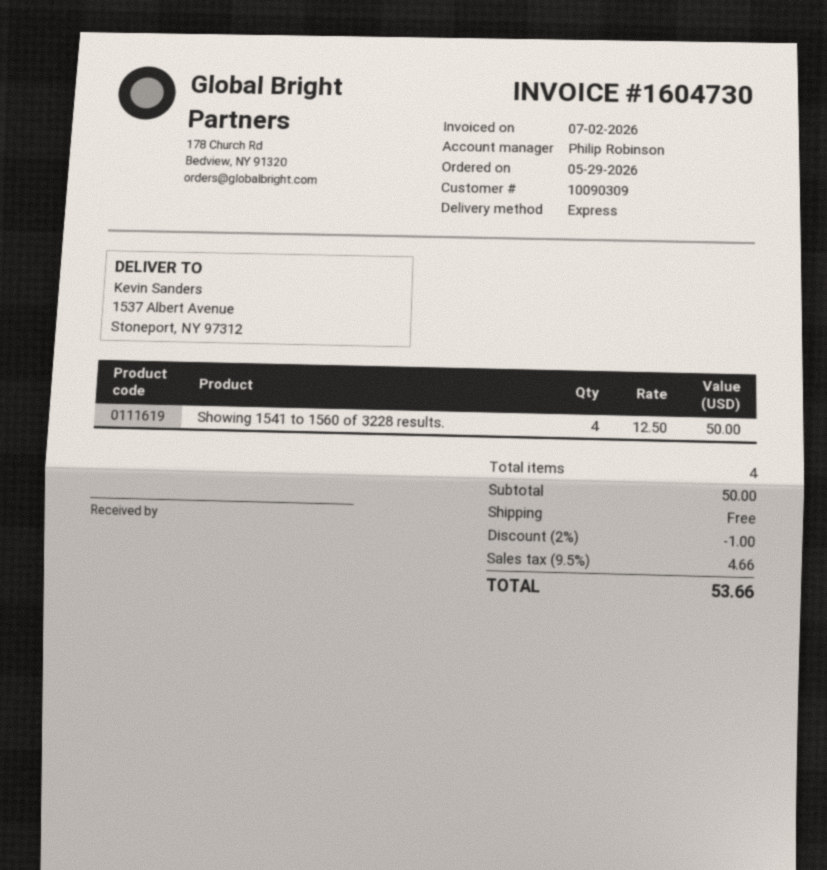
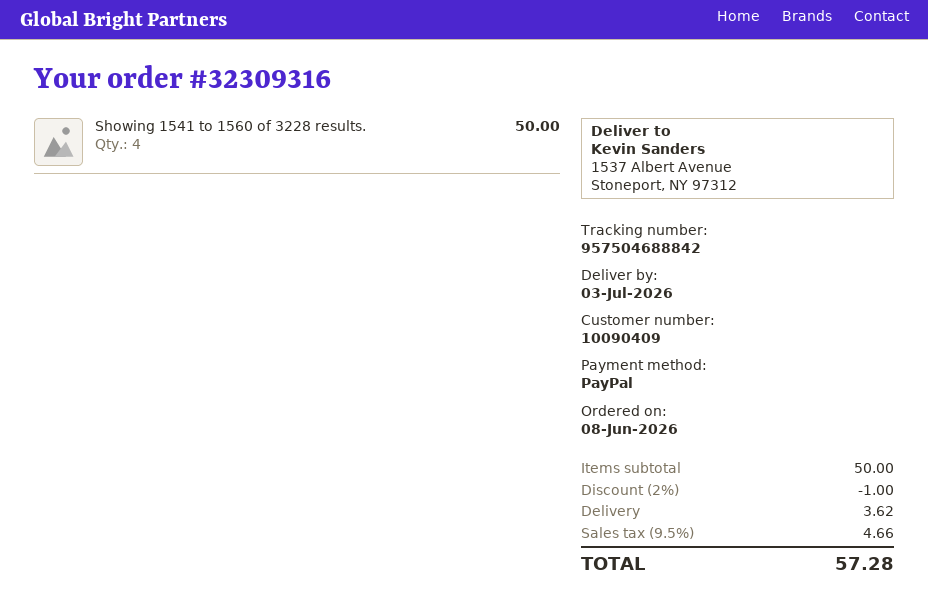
order date: 2026-05-29 -> 2026-06-08
customer number: 10090309 -> 10090409
shipping: 0.00 -> 3.62
total: 53.66 -> 57.28

